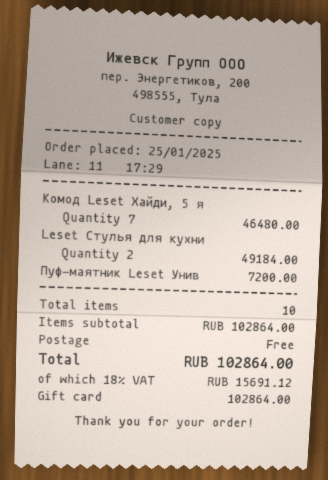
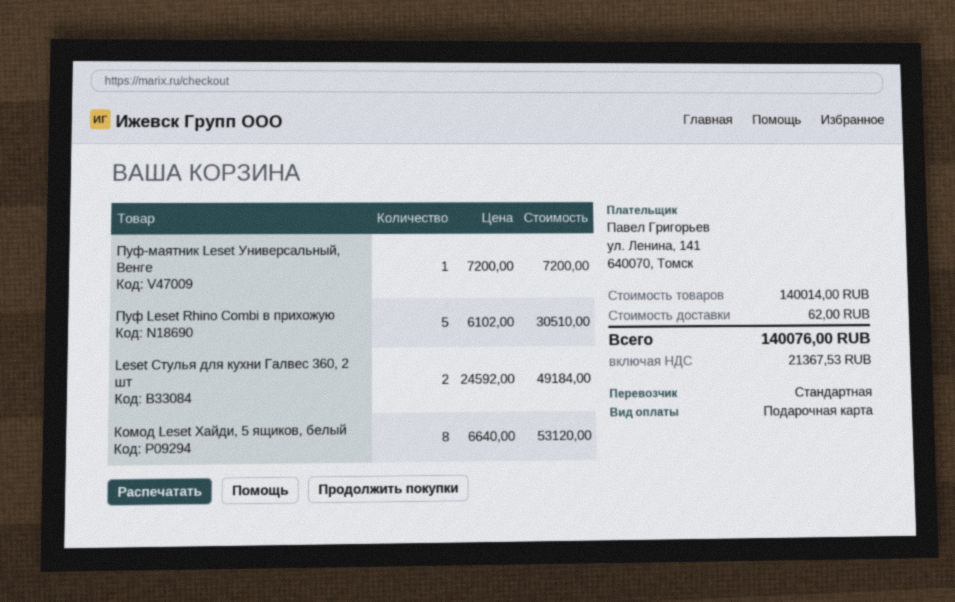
Комод Leset Хайди, 5 я: 7 for 46480.00 -> 8 for 53120.00
Пуф Leset Rhino Combi в прихожую: none -> 5 for 30510.00
subtotal: 102864.00 -> 140014.00
shipping: 0.00 -> 62.00
tax: 15691.12 -> 21367.53
total: 102864.00 -> 140076.00

